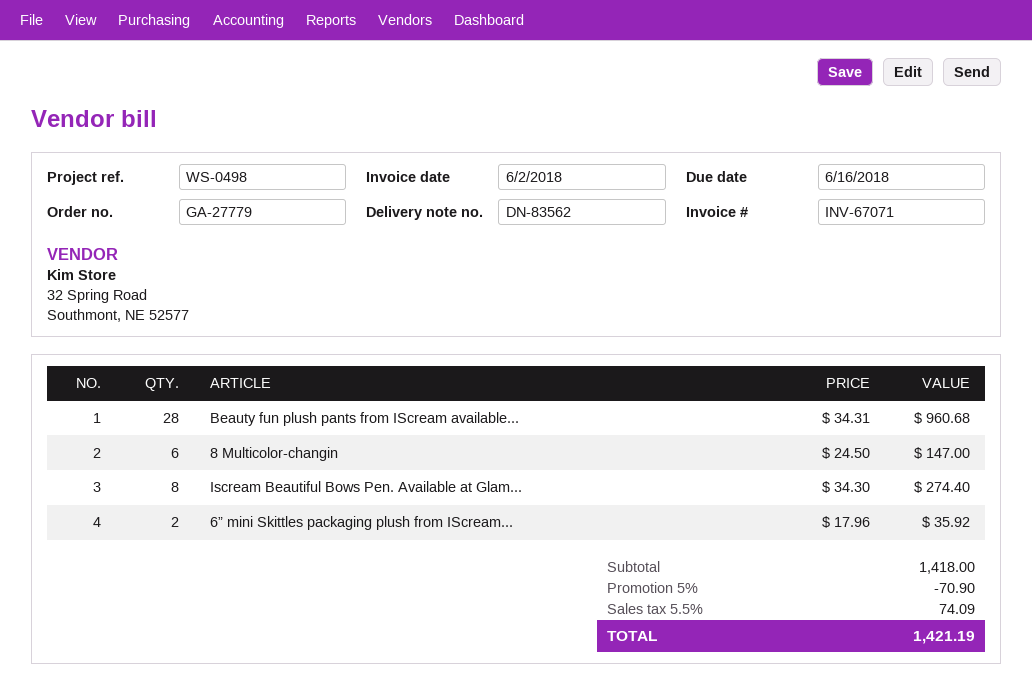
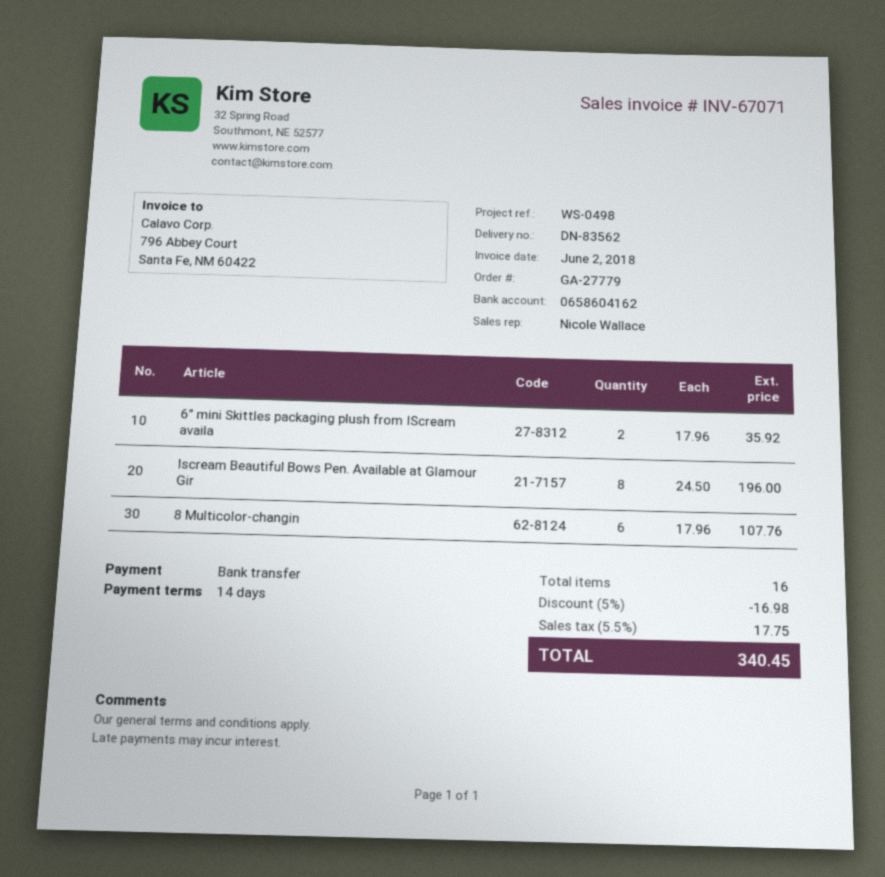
Beauty fun plush pants from IScream available...: 28 x 34.31 = 960.68 -> none
8 Multicolor-changin: 6 x 24.50 = 147.00 -> 6 x 17.96 = 107.76
Iscream Beautiful Bows Pen. Available at Glam...: 8 x 34.30 = 274.40 -> 8 x 24.50 = 196.00
discount: 5% = 70.90 -> 5% = 16.98
tax: 5.5% = 74.09 -> 5.5% = 17.75
total: 1421.19 -> 340.45

